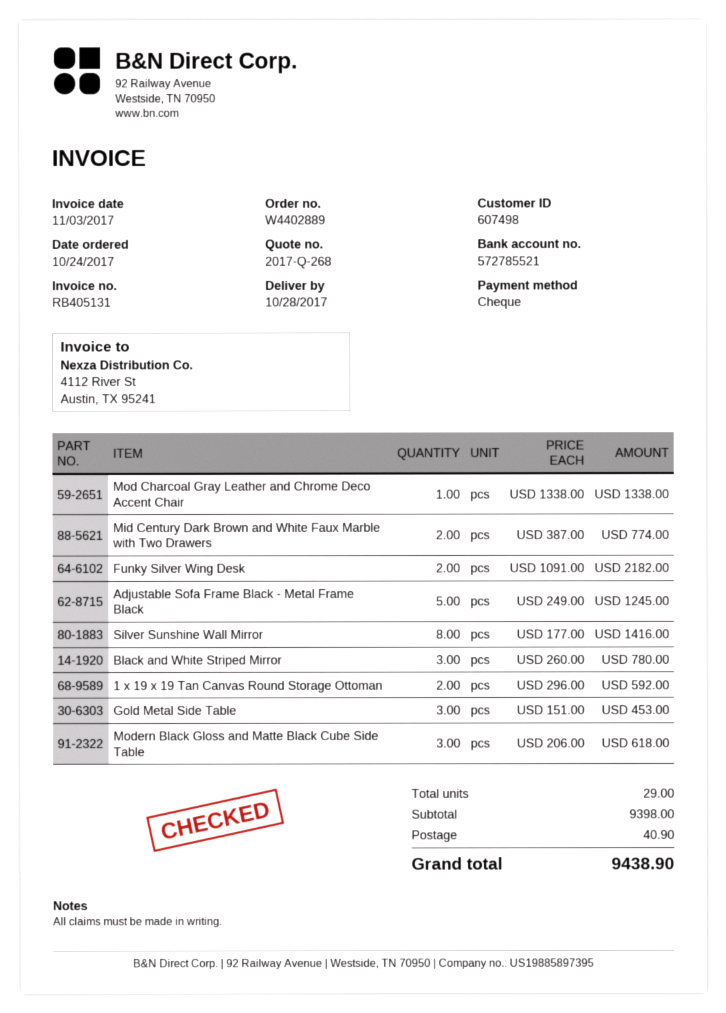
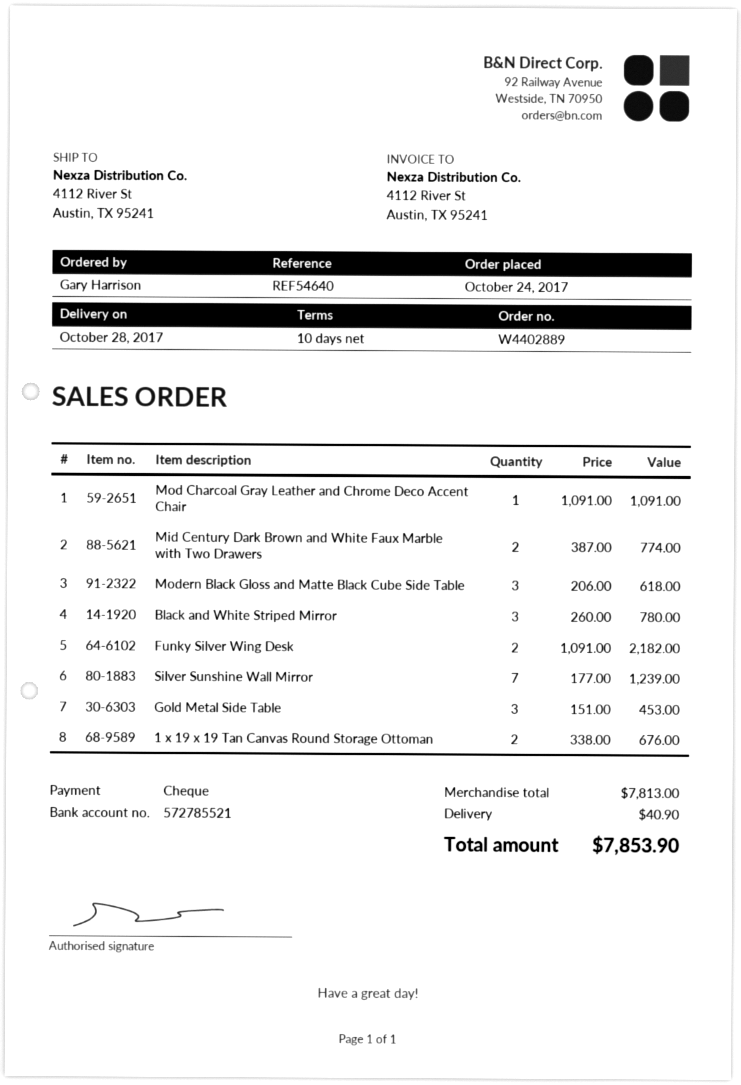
Mod Charcoal Gray Leather and Chrome Deco Accent Chair: 1 x 1338.00 = 1338.00 -> 1 x 1091.00 = 1091.00
Adjustable Sofa Frame Black - Metal Frame Black: 5 x 249.00 = 1245.00 -> none
Silver Sunshine Wall Mirror: 8 x 177.00 = 1416.00 -> 7 x 177.00 = 1239.00
1 x 19 x 19 Tan Canvas Round Storage Ottoman: 2 x 296.00 = 592.00 -> 2 x 338.00 = 676.00
subtotal: 9398.00 -> 7813.00
total: 9438.90 -> 7853.90

